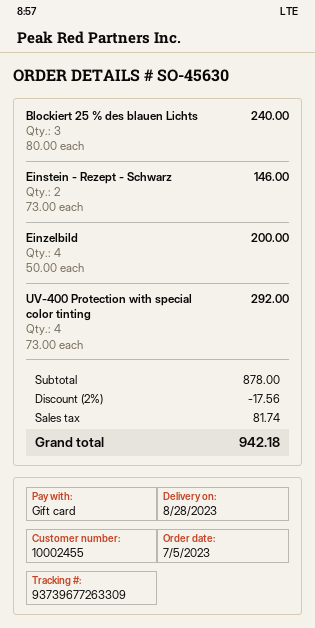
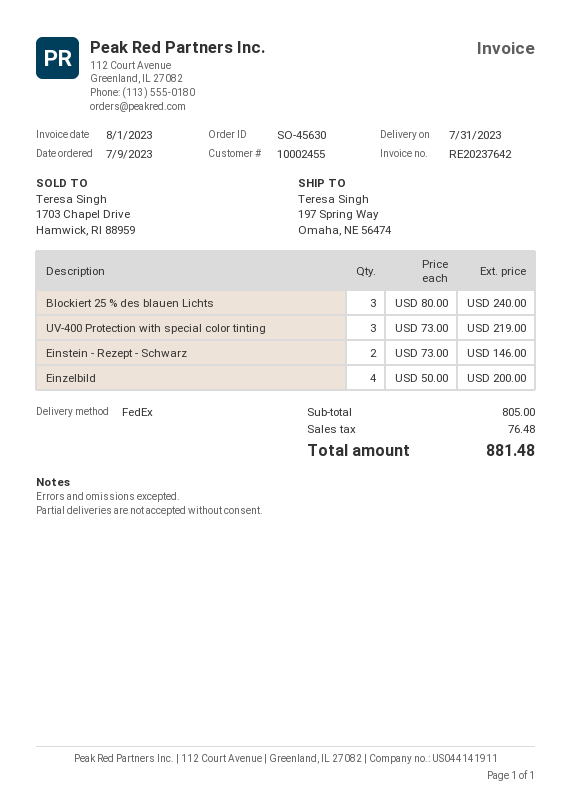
order date: 2023-07-05 -> 2023-07-09
delivery date: 2023-08-28 -> 2023-07-31
UV-400 Protection with special color tinting: 4 x 73.00 = 292.00 -> 3 x 73.00 = 219.00
subtotal: 878.00 -> 805.00
discount: 2% = 17.56 -> none
tax: 81.74 -> 76.48
total: 942.18 -> 881.48

